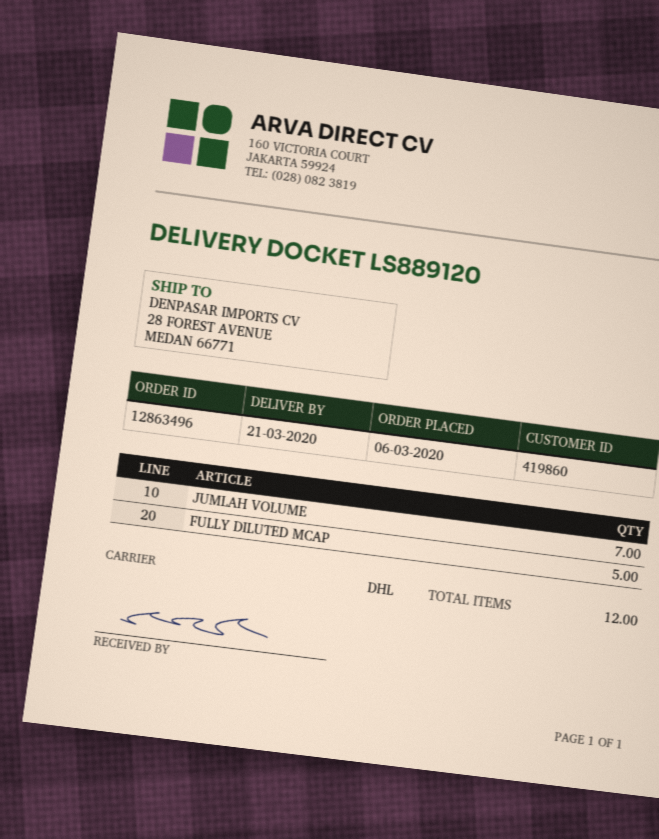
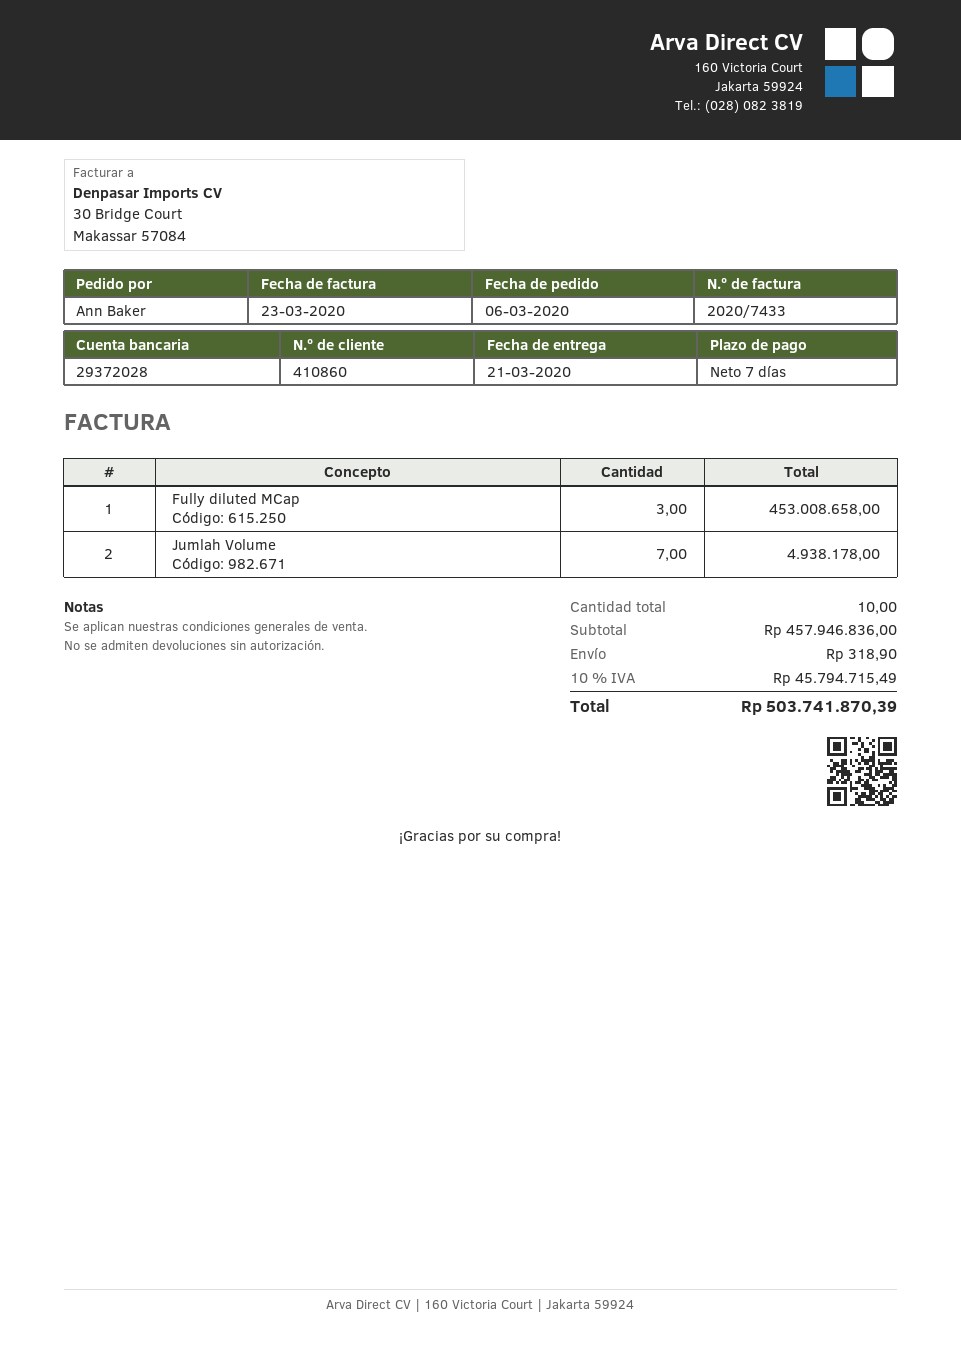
customer number: 419860 -> 410860
FULLY DILUTED MCAP: 5 -> 3
total quantity: 12 -> 10

